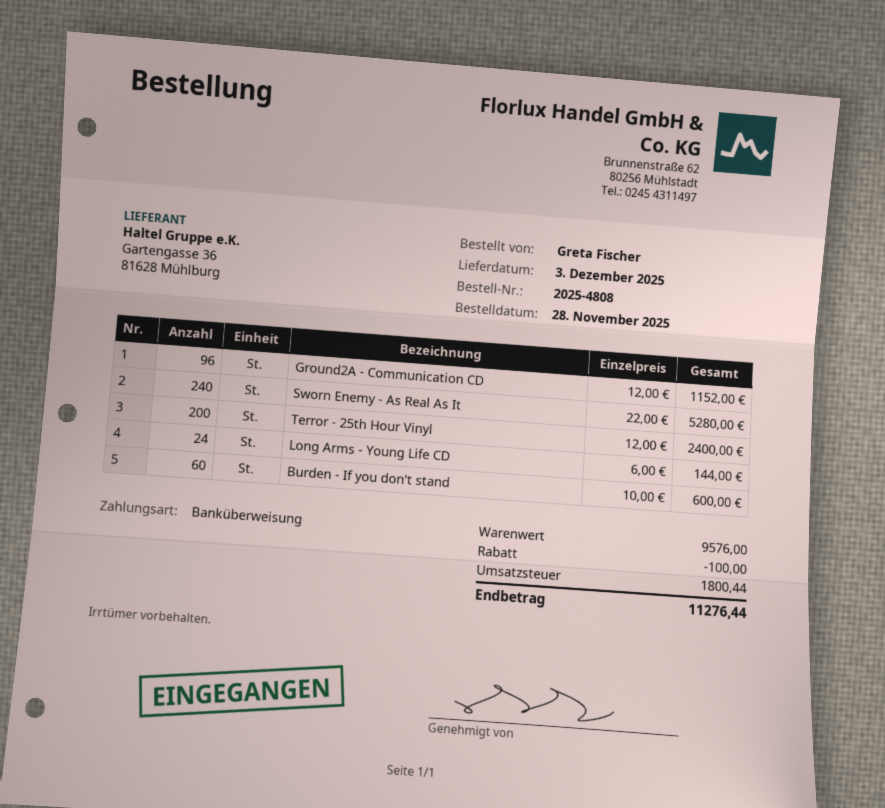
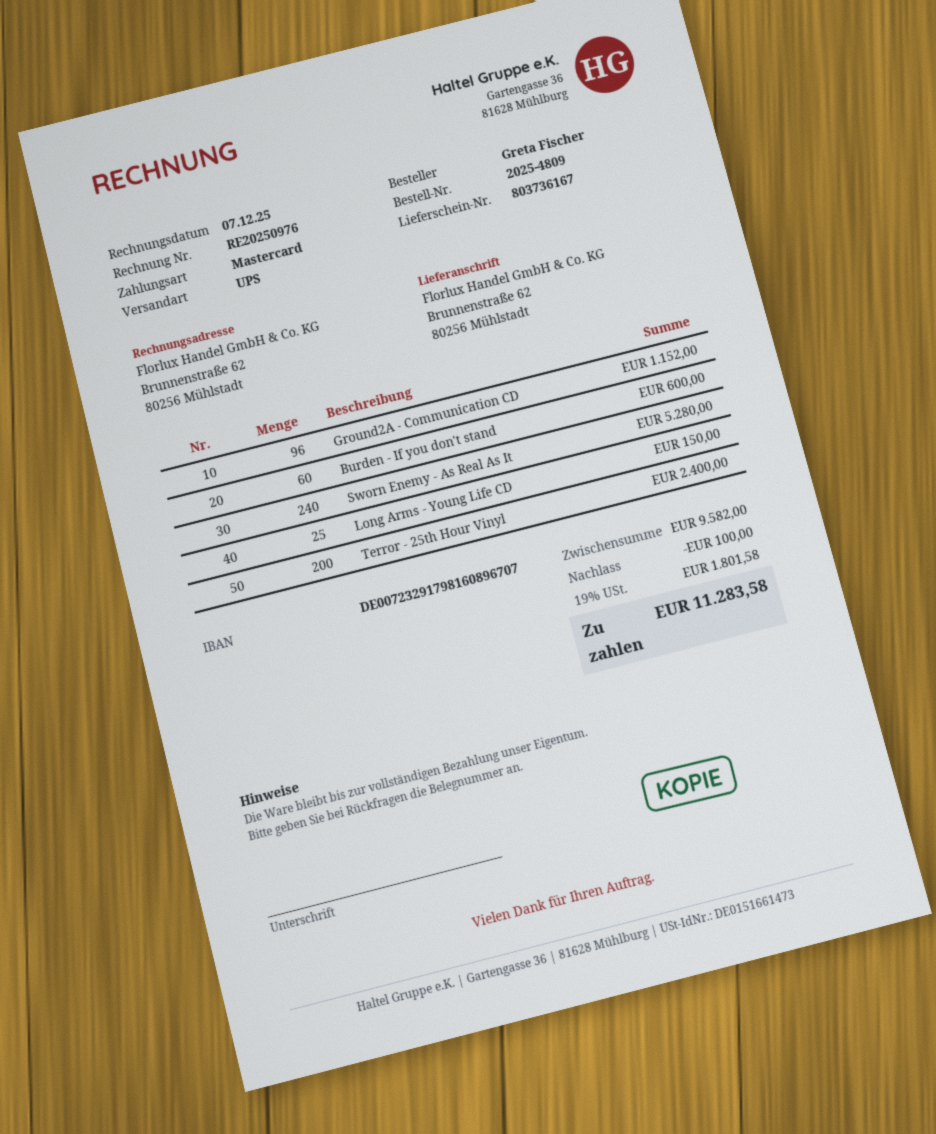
order number: 2025-4808 -> 2025-4809
payment method: bank transfer -> Mastercard
Long Arms - Young Life CD: 24 for 144.00 -> 25 for 150.00
subtotal: 9576.00 -> 9582.00
tax: 1800.44 -> 1801.58
total: 11276.44 -> 11283.58

